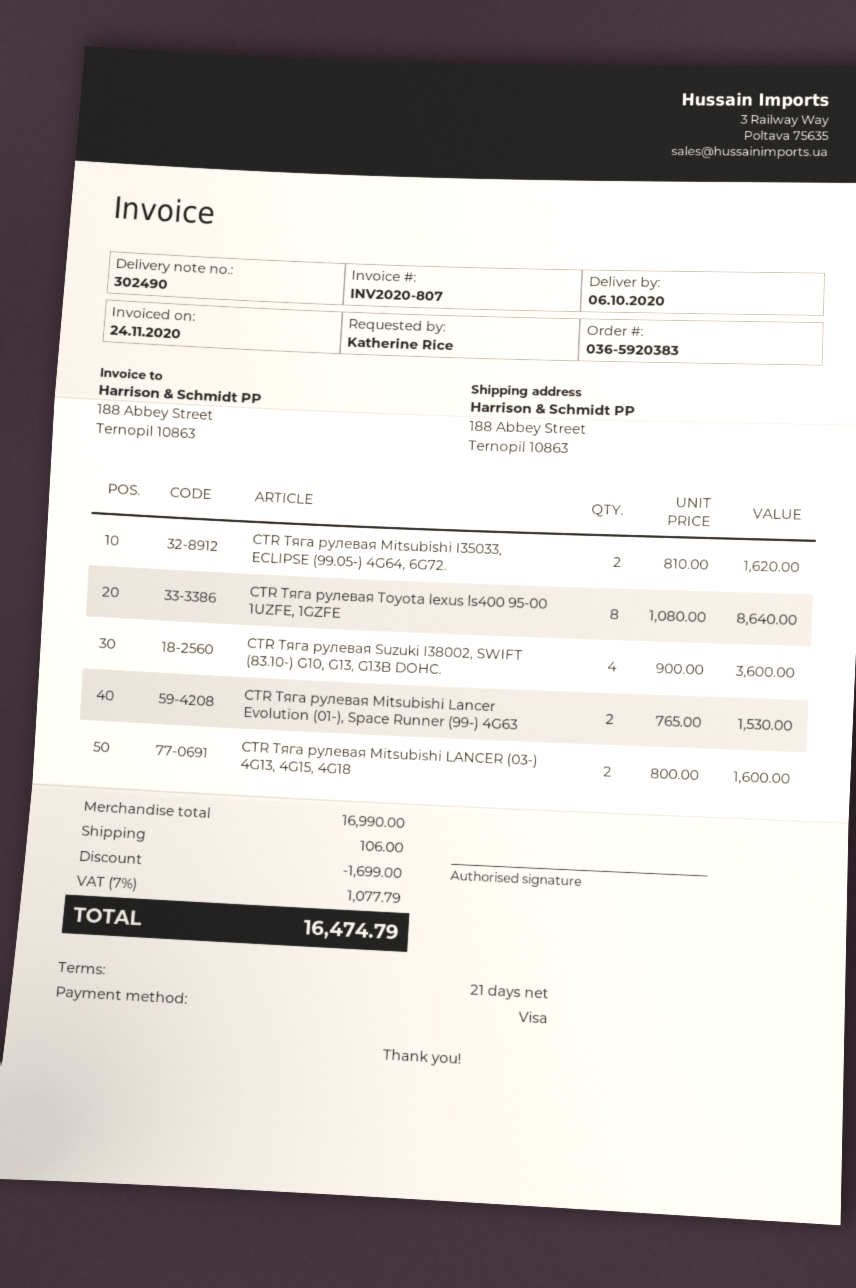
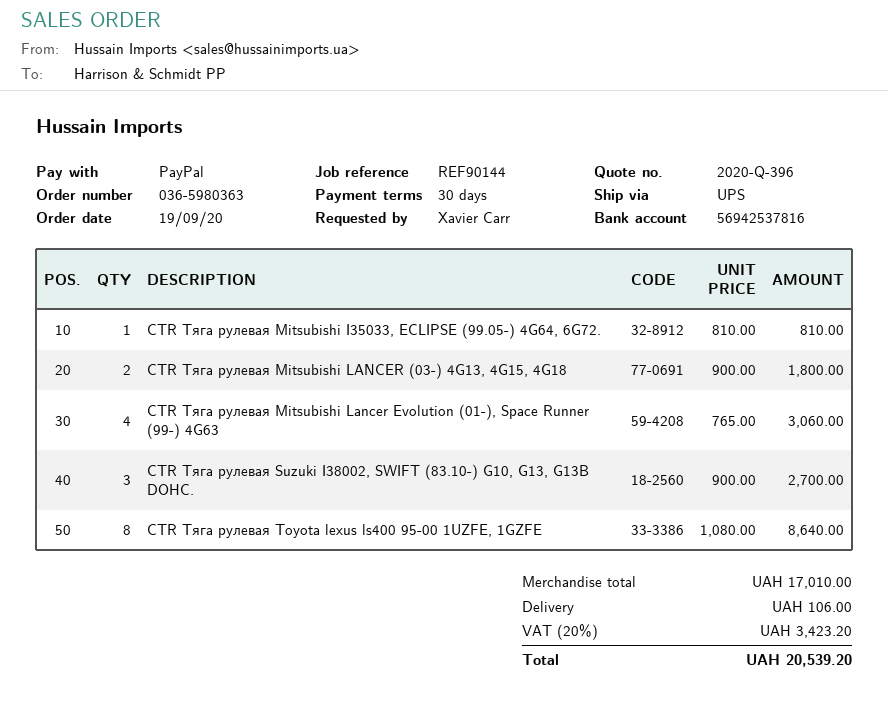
order number: 036-5920383 -> 036-5980363
payment terms: 21 days -> 30 days
ordered by: Katherine Rice -> Xavier Carr
payment method: Visa -> PayPal
CTR Тяга рулевая Mitsubishi I35033, ECLIPSE (99.05-) 4G64, 6G72.: 2 x 810.00 = 1620.00 -> 1 x 810.00 = 810.00
CTR Тяга рулевая Suzuki I38002, SWIFT (83.10-) G10, G13, G13B DOHC.: 4 x 900.00 = 3600.00 -> 3 x 900.00 = 2700.00
CTR Тяга рулевая Mitsubishi Lancer Evolution (01-), Space Runner (99-) 4G63: 2 x 765.00 = 1530.00 -> 4 x 765.00 = 3060.00
CTR Тяга рулевая Mitsubishi LANCER (03-) 4G13, 4G15, 4G18: 2 x 800.00 = 1600.00 -> 2 x 900.00 = 1800.00
subtotal: 16990.00 -> 17010.00
discount: 1699.00 -> none
tax: 7% = 1077.79 -> 20% = 3423.20
total: 16474.79 -> 20539.20

